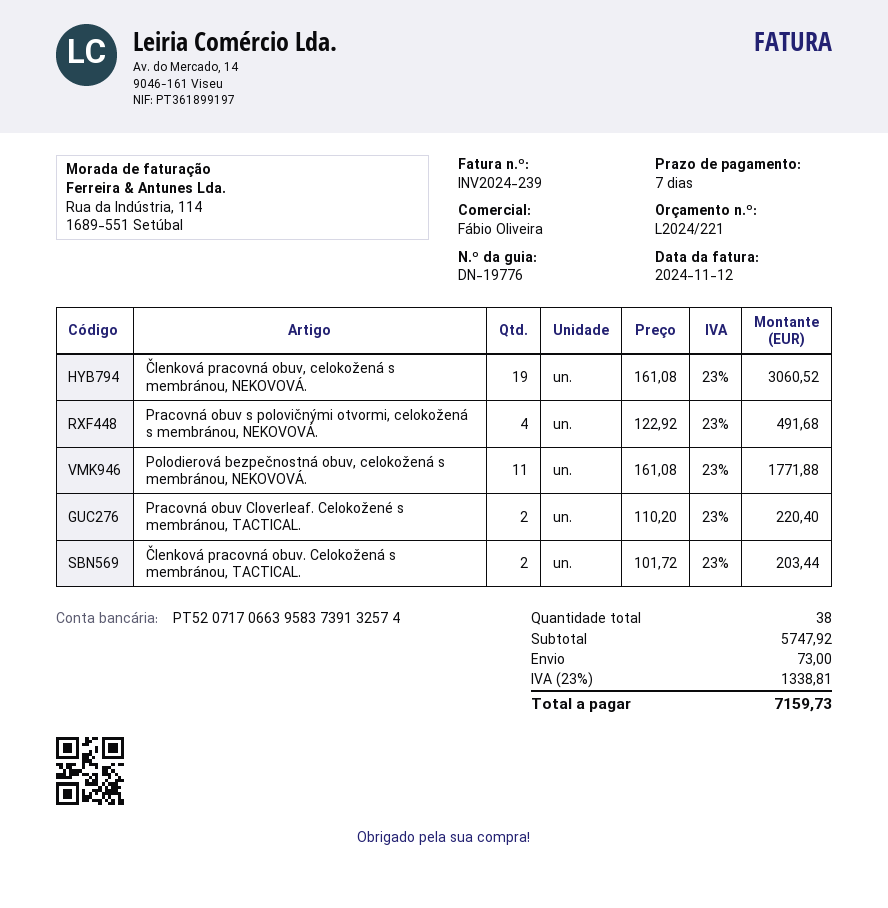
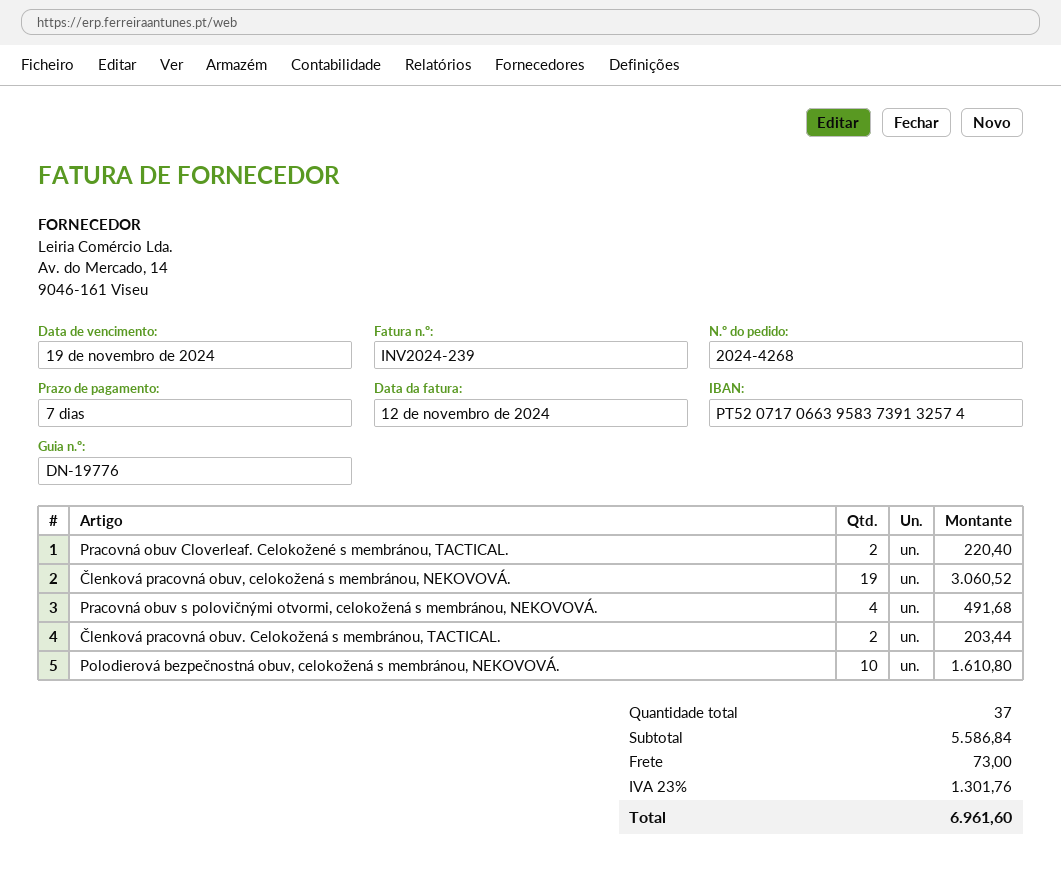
Polodierová bezpečnostná obuv, celokožená s membránou, NEKOVOVÁ.: 11 for 1771.88 -> 10 for 1610.80
total quantity: 38 -> 37
subtotal: 5747.92 -> 5586.84
tax: 23% = 1338.81 -> 23% = 1301.76
total: 7159.73 -> 6961.60

